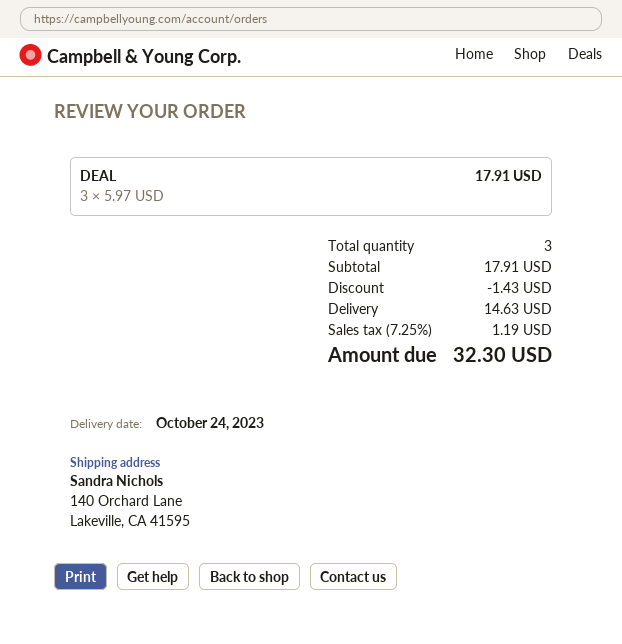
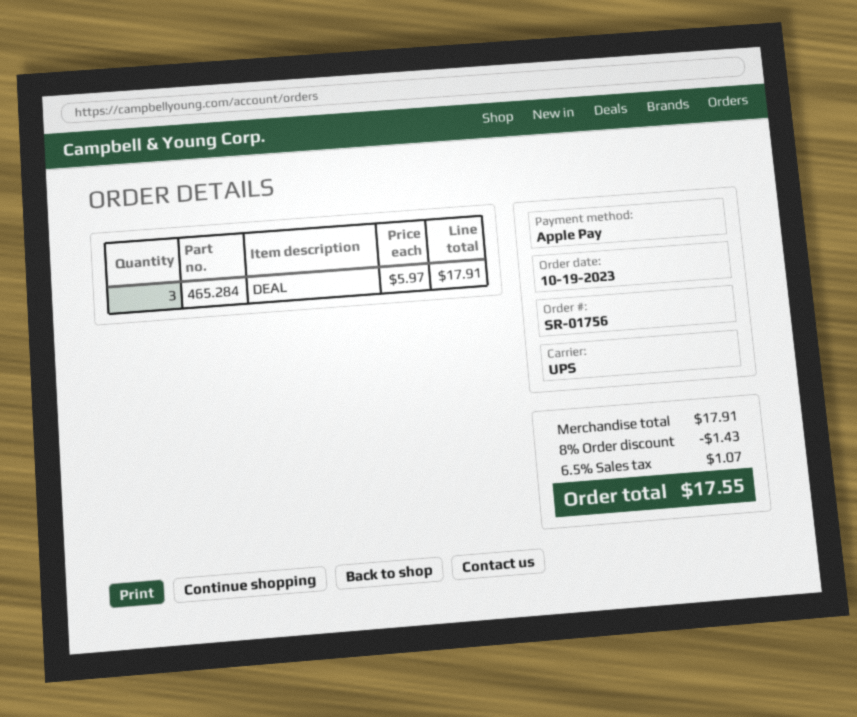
shipping: 14.63 -> none
tax: 7.25% = 1.19 -> 6.5% = 1.07
total: 32.30 -> 17.55

